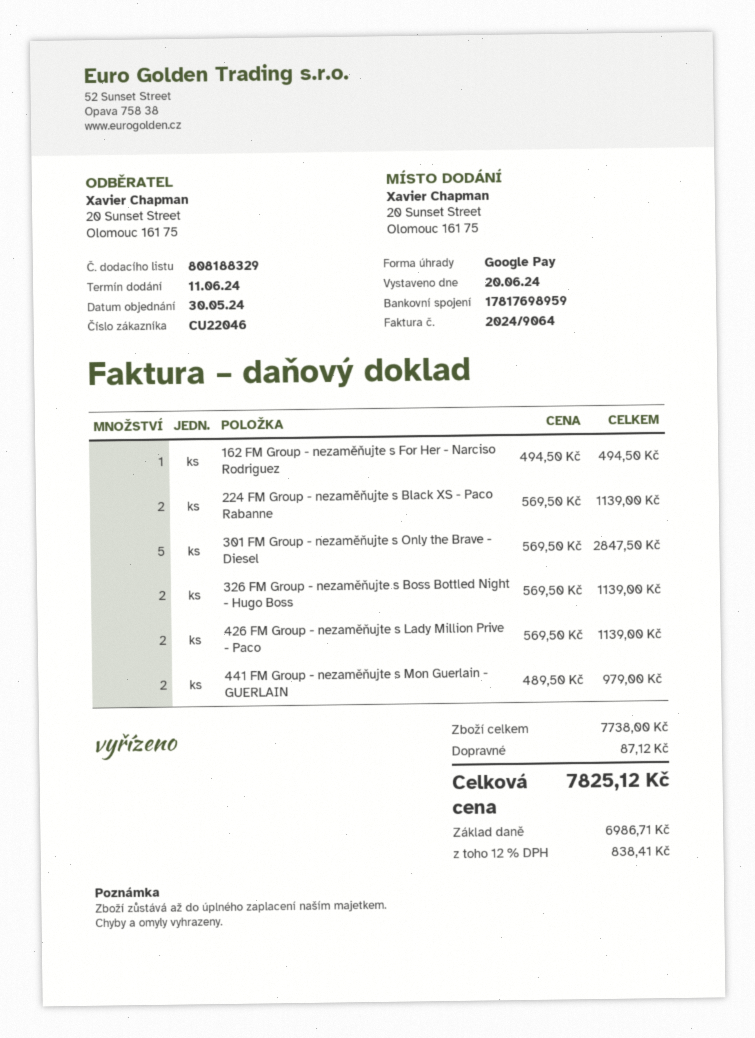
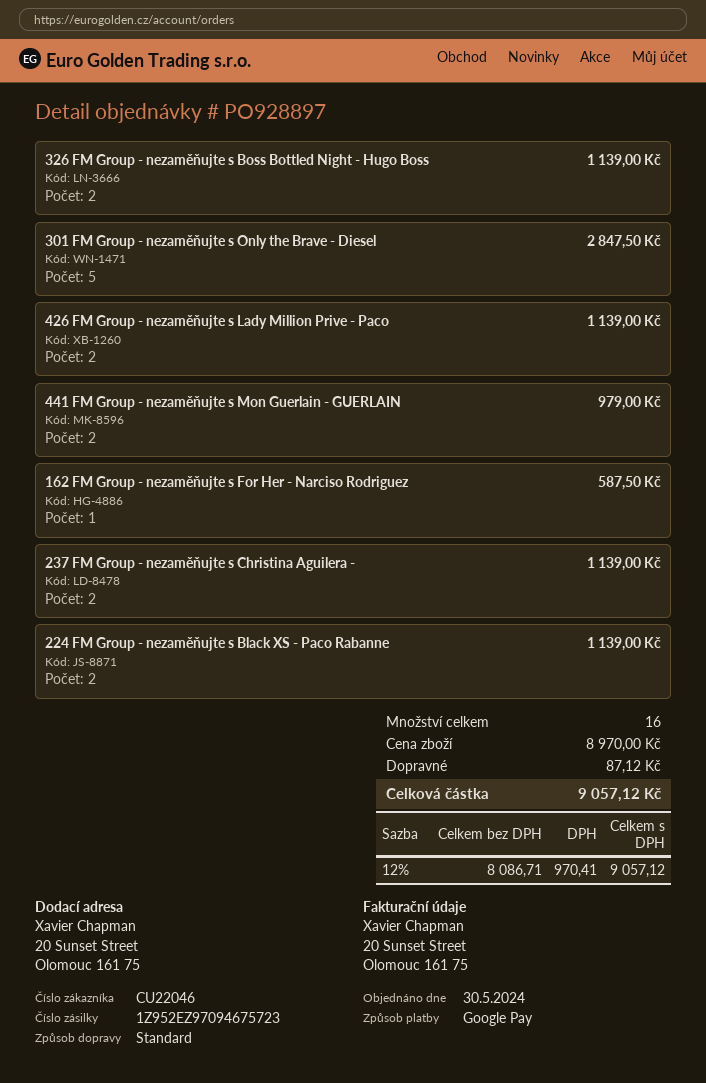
162 FM Group - nezaměňujte s For Her - Narciso Rodriguez: 1 for 494.50 -> 1 for 587.50
237 FM Group - nezaměňujte s Christina Aguilera -: none -> 2 for 1139.00
subtotal: 7738.00 -> 8970.00
net: 6986.71 -> 8086.71
tax: 12% = 838.41 -> 12% = 970.41
total: 7825.12 -> 9057.12

